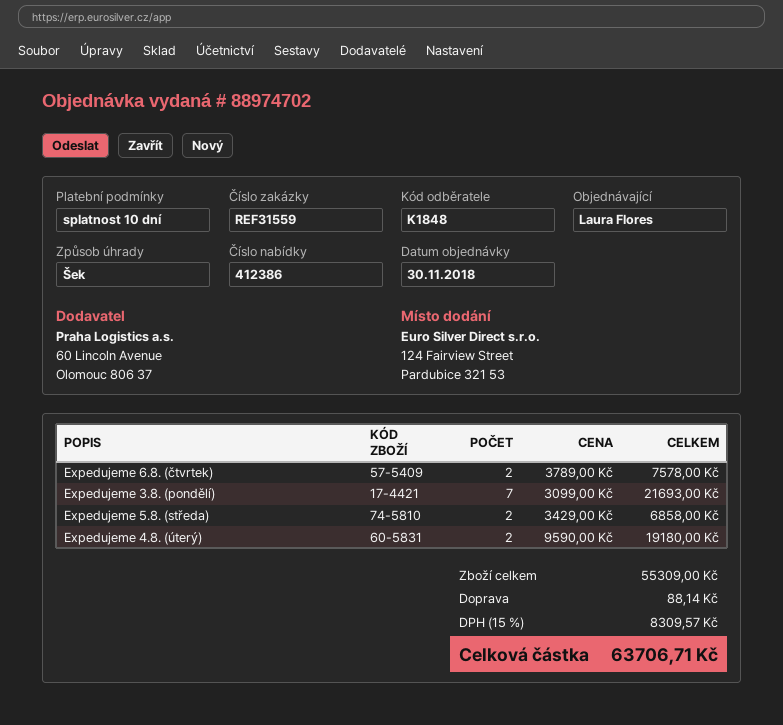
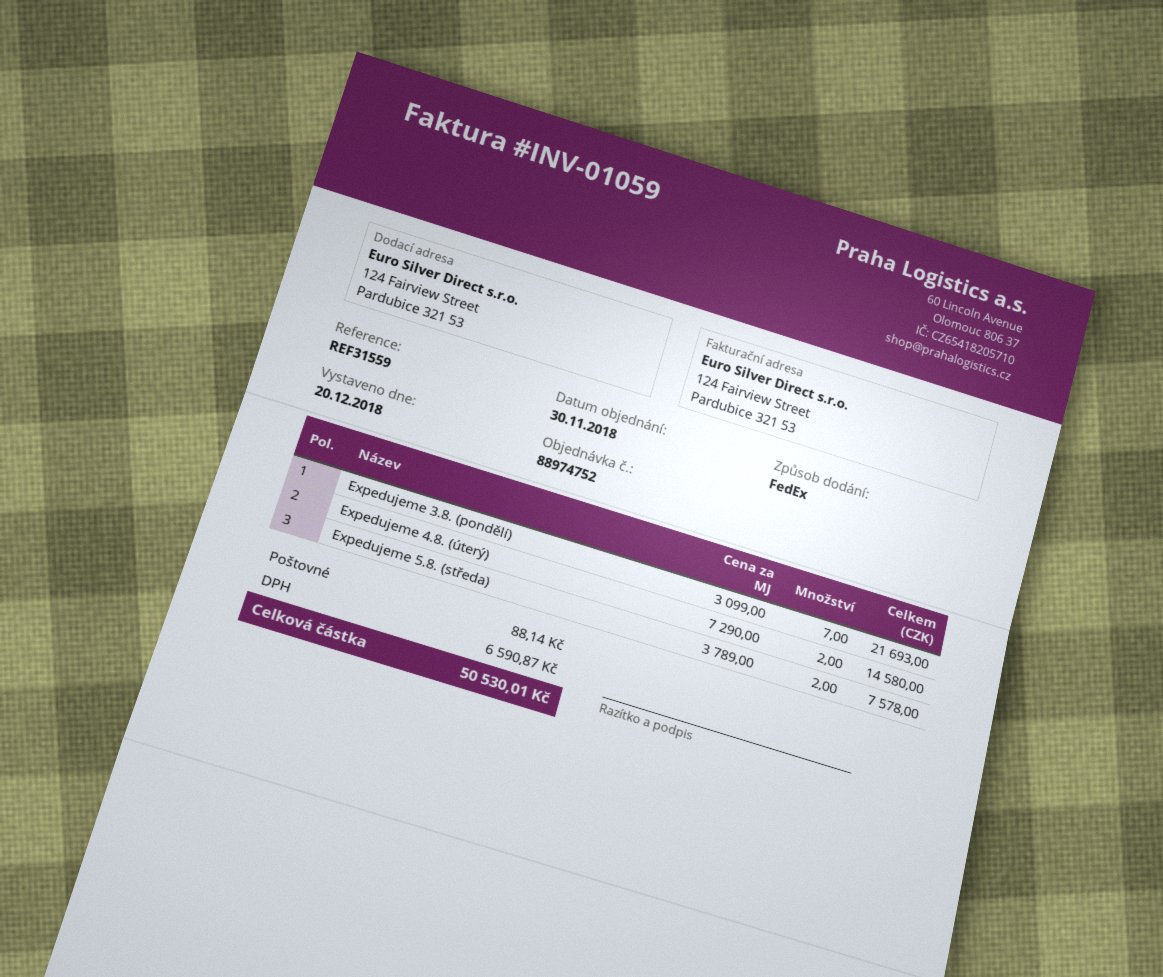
order number: 88974702 -> 88974752
Expedujeme 6.8. (čtvrtek): 2 x 3789.00 = 7578.00 -> none
Expedujeme 5.8. (středa): 2 x 3429.00 = 6858.00 -> 2 x 3789.00 = 7578.00
Expedujeme 4.8. (úterý): 2 x 9590.00 = 19180.00 -> 2 x 7290.00 = 14580.00
tax: 8309.57 -> 6590.87
total: 63706.71 -> 50530.01

